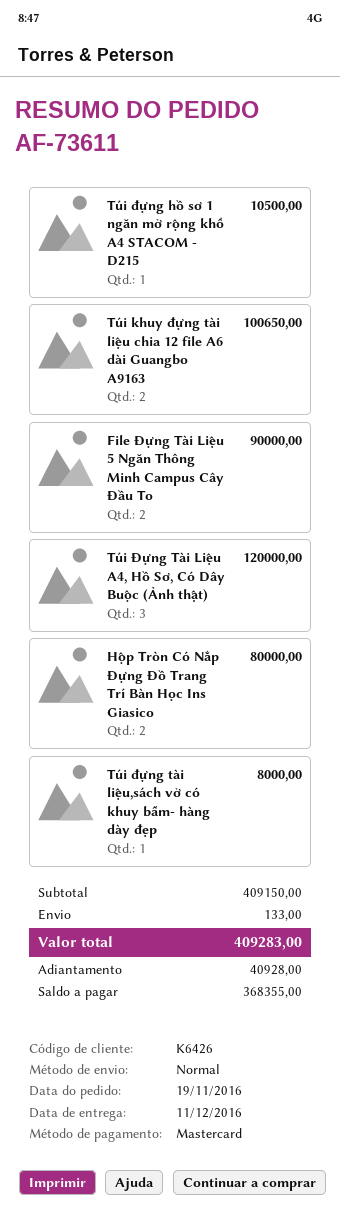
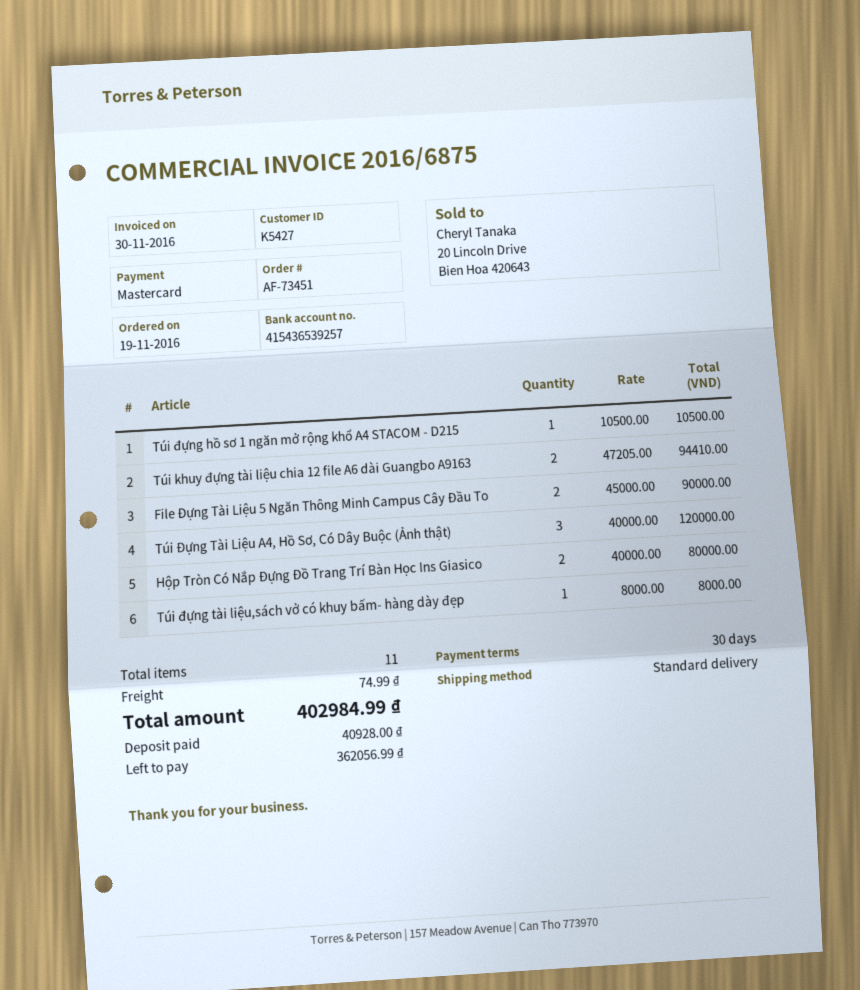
order number: AF-73611 -> AF-73451
customer number: K6426 -> K5427
Túi khuy đựng tài liệu chia 12 file A6 dài Guangbo A9163: 2 for 100650.00 -> 2 for 94410.00
shipping: 133.00 -> 74.99
total: 409283.00 -> 402984.99
balance: 368355.00 -> 362056.99

